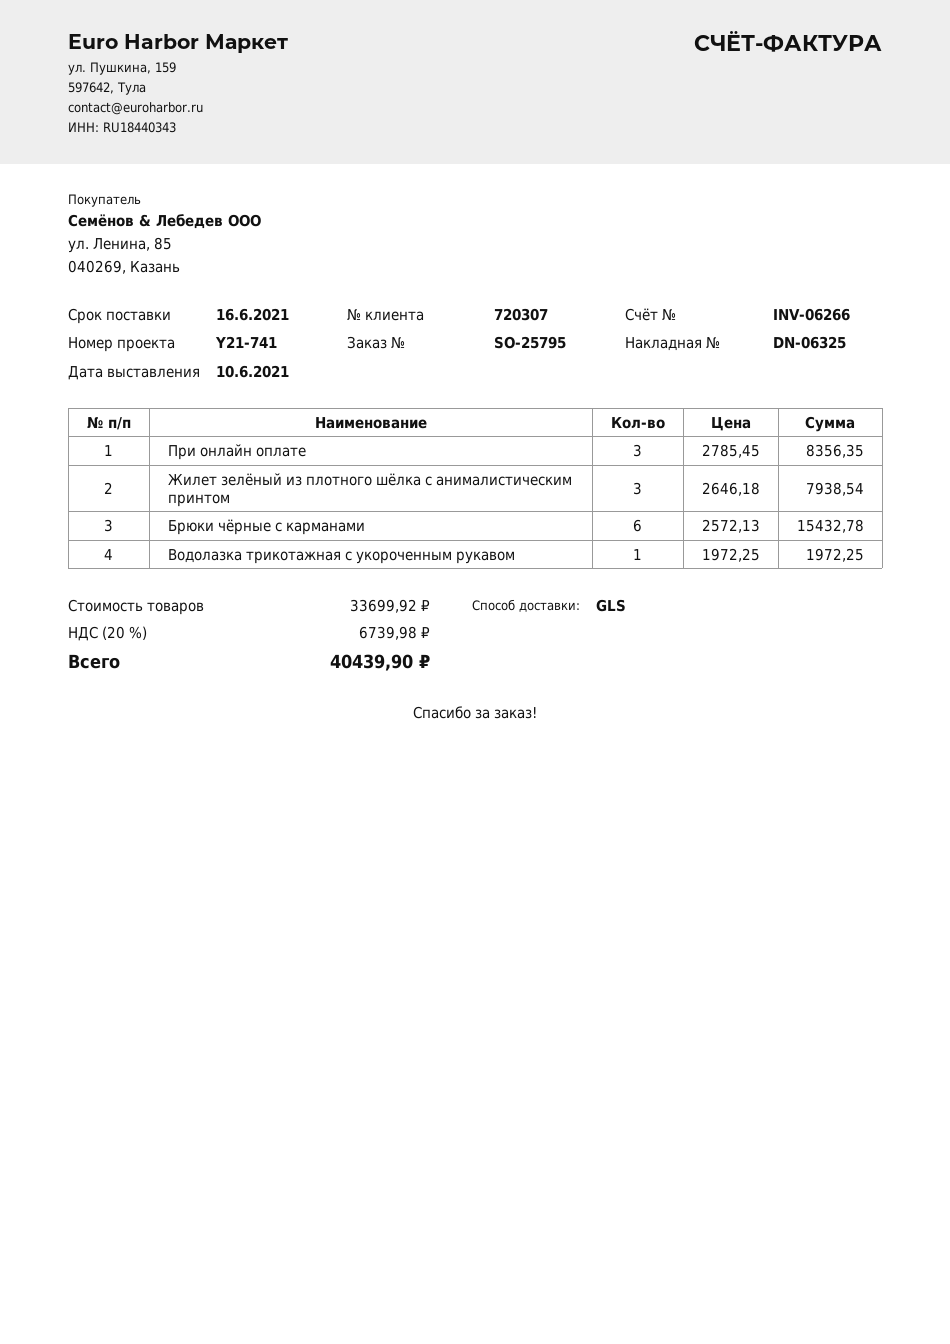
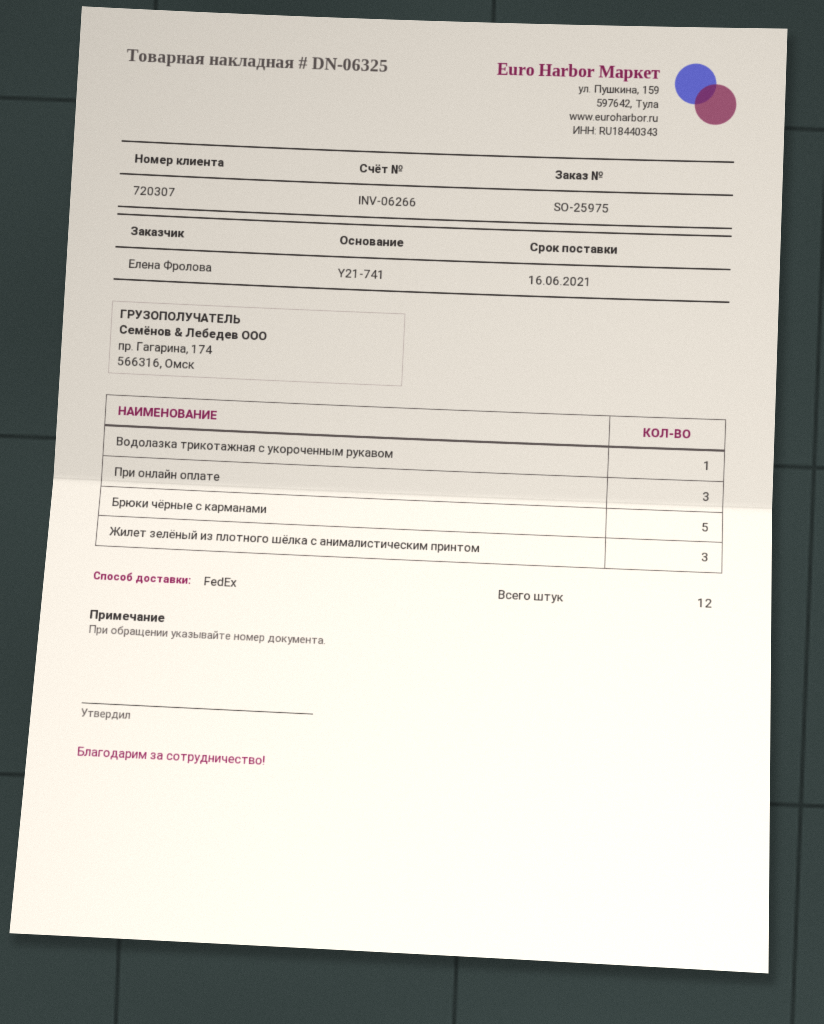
order number: SO-25795 -> SO-25975
shipping method: GLS -> FedEx
Брюки чёрные с карманами: 6 -> 5

